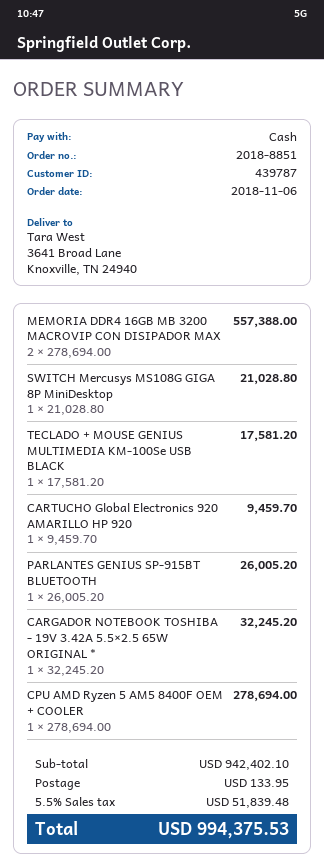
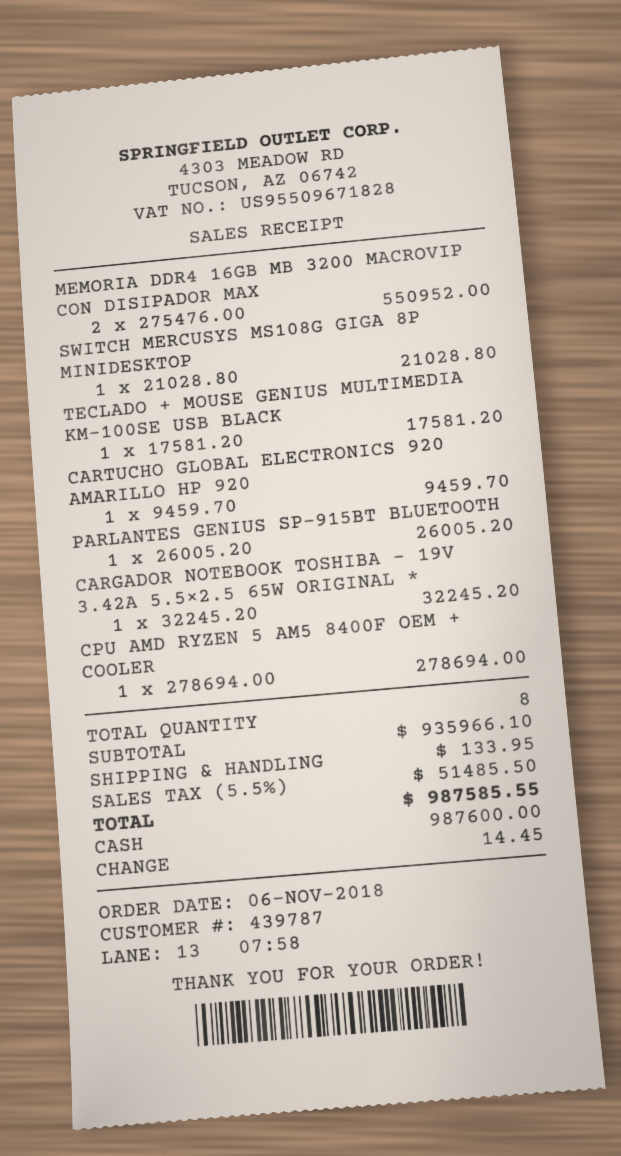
MEMORIA DDR4 16GB MB 3200 MACROVIP CON DISIPADOR MAX: 2 x 278694.00 = 557388.00 -> 2 x 275476.00 = 550952.00
subtotal: 942402.10 -> 935966.10
tax: 5.5% = 51839.48 -> 5.5% = 51485.50
total: 994375.53 -> 987585.55

